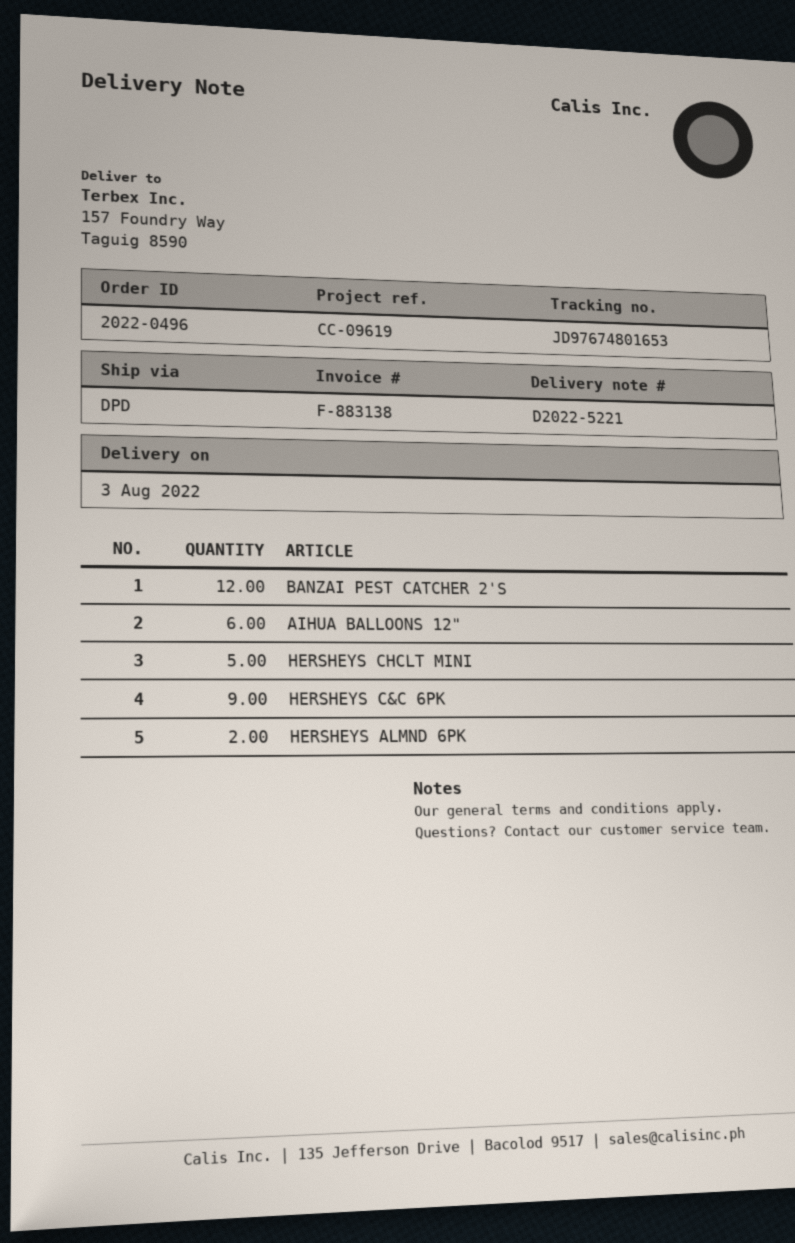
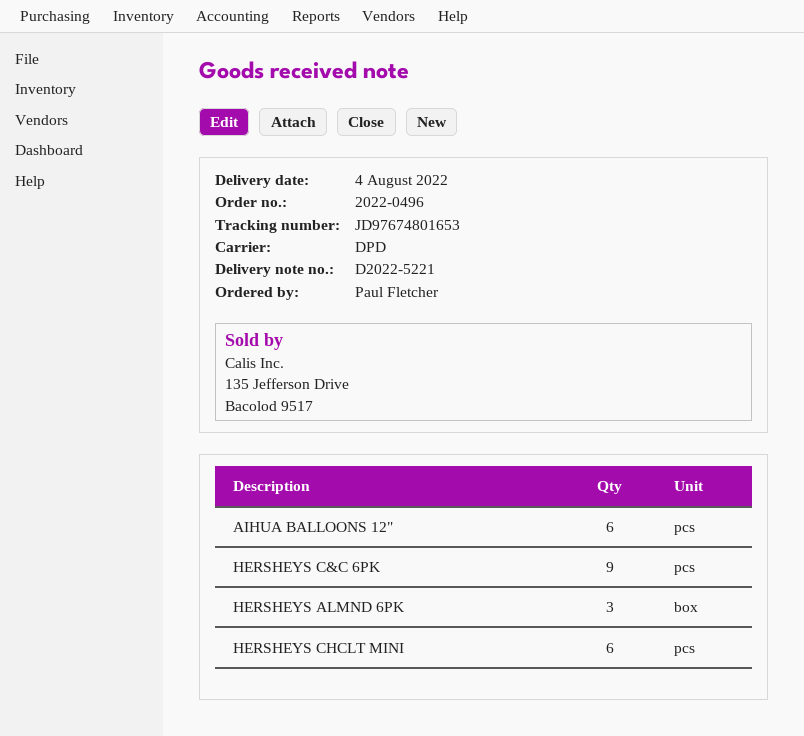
delivery date: 2022-08-03 -> 2022-08-04
BANZAI PEST CATCHER 2'S: 12 -> none
HERSHEYS CHCLT MINI: 5 -> 6
HERSHEYS ALMND 6PK: 2 -> 3

